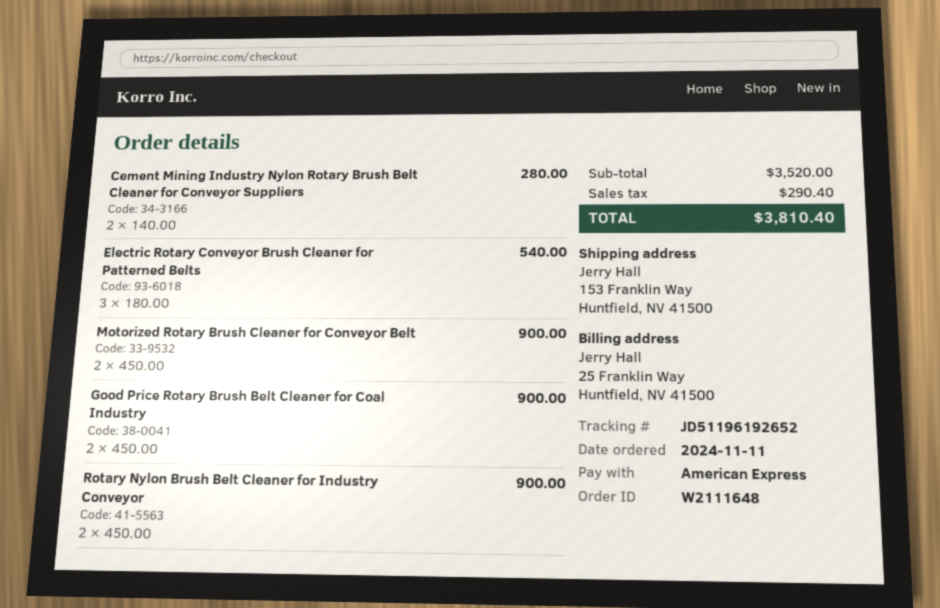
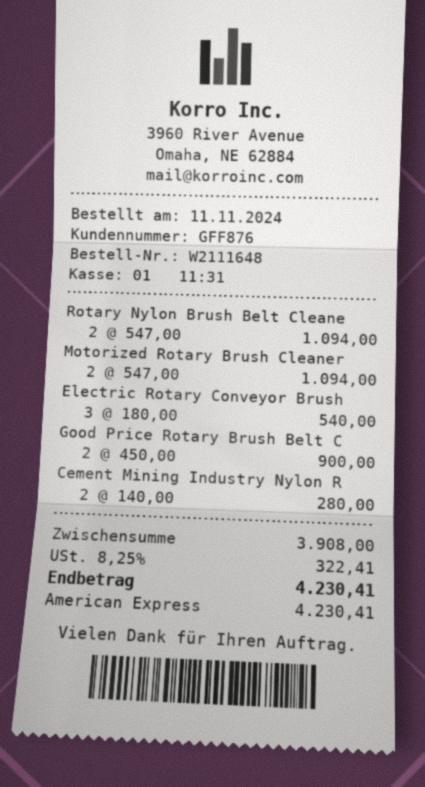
Motorized Rotary Brush Cleaner for Conveyor Belt: 2 x 450.00 = 900.00 -> 2 x 547.00 = 1094.00
Rotary Nylon Brush Belt Cleaner for Industry Conveyor: 2 x 450.00 = 900.00 -> 2 x 547.00 = 1094.00
subtotal: 3520.00 -> 3908.00
tax: 290.40 -> 322.41
total: 3810.40 -> 4230.41

